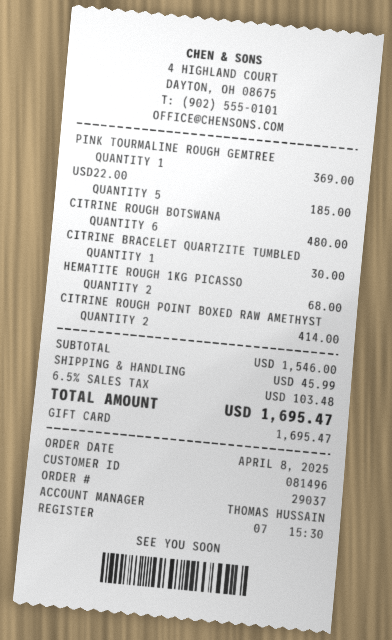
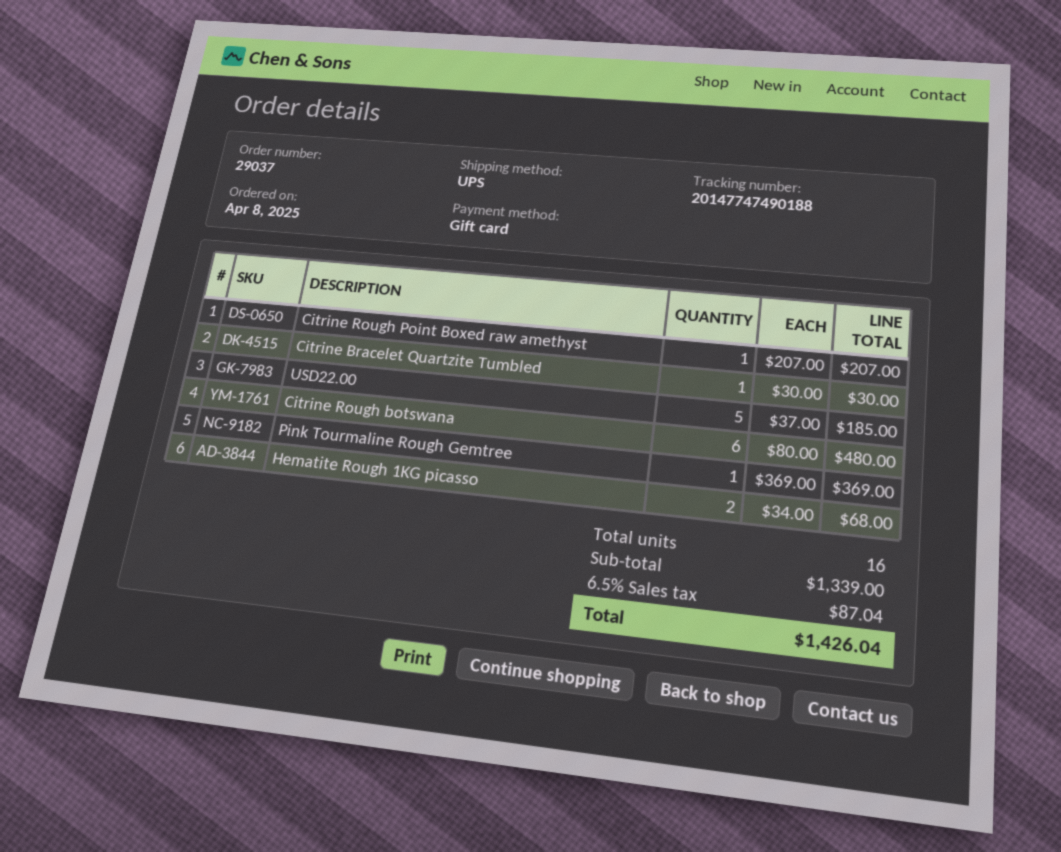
CITRINE ROUGH POINT BOXED RAW AMETHYST: 2 for 414.00 -> 1 for 207.00
subtotal: 1546.00 -> 1339.00
shipping: 45.99 -> none
tax: 6.5% = 103.48 -> 6.5% = 87.04
total: 1695.47 -> 1426.04

